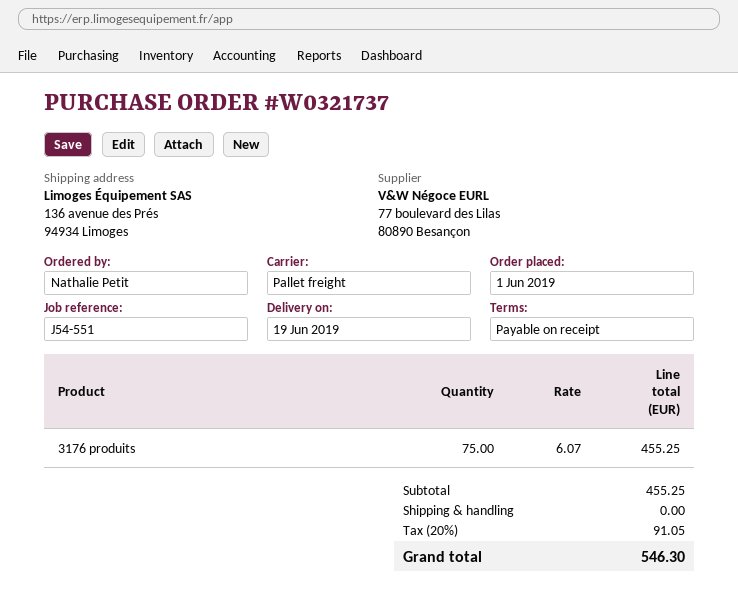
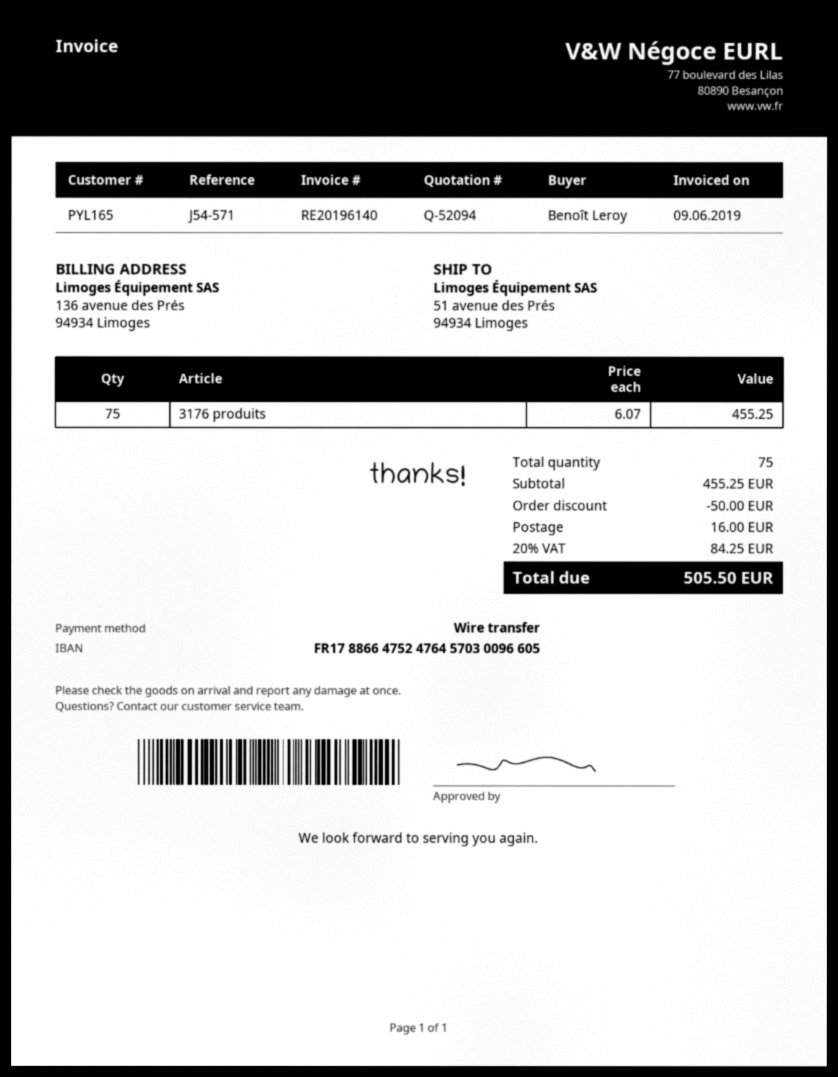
reference: J54-551 -> J54-571
ordered by: Nathalie Petit -> Benoît Leroy
ship to: 136 avenue des Prés, 94934 Limoges -> 51 avenue des Prés, 94934 Limoges
discount: none -> 50.00
shipping: 0.00 -> 16.00
tax: 20% = 91.05 -> 20% = 84.25
total: 546.30 -> 505.50

